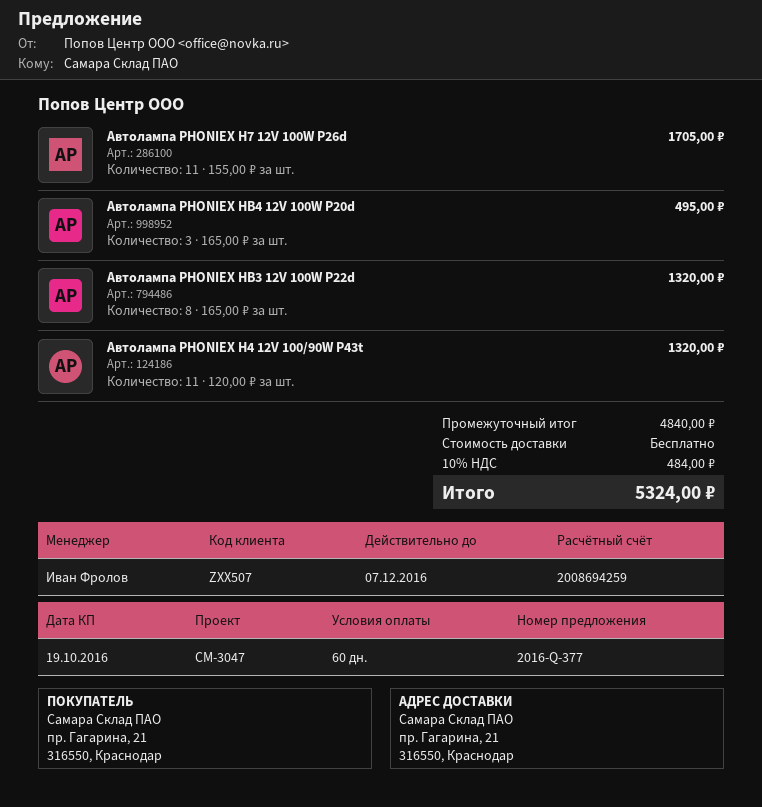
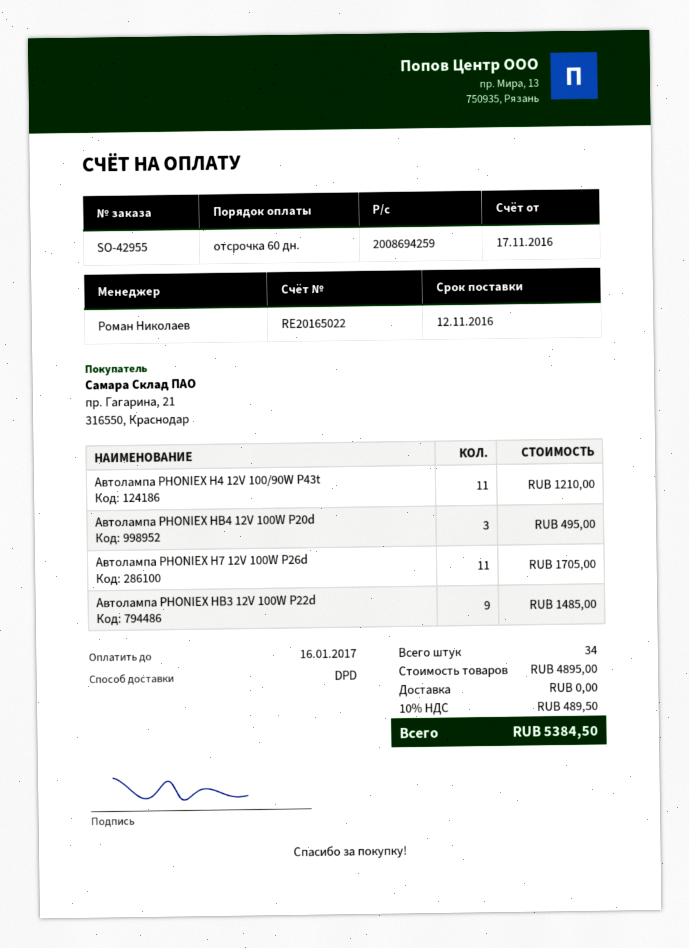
sales rep: Иван Фролов -> Роман Николаев
Автолампа PHONIEX HB3 12V 100W P22d: 8 for 1320.00 -> 9 for 1485.00
Автолампа PHONIEX H4 12V 100/90W P43t: 11 for 1320.00 -> 11 for 1210.00
subtotal: 4840.00 -> 4895.00
tax: 10% = 484.00 -> 10% = 489.50
total: 5324.00 -> 5384.50

